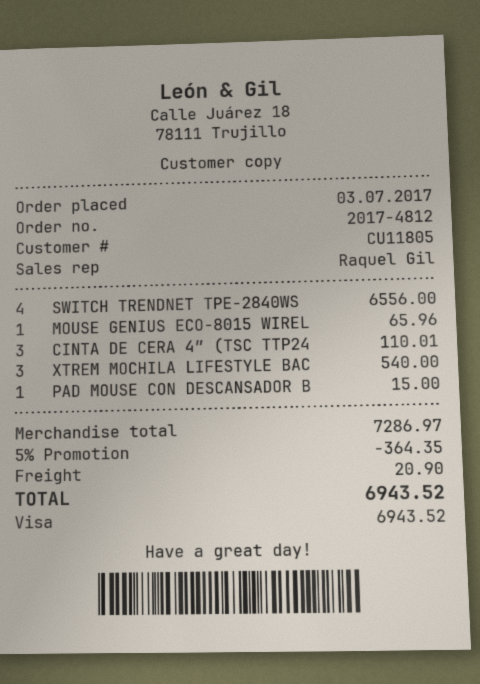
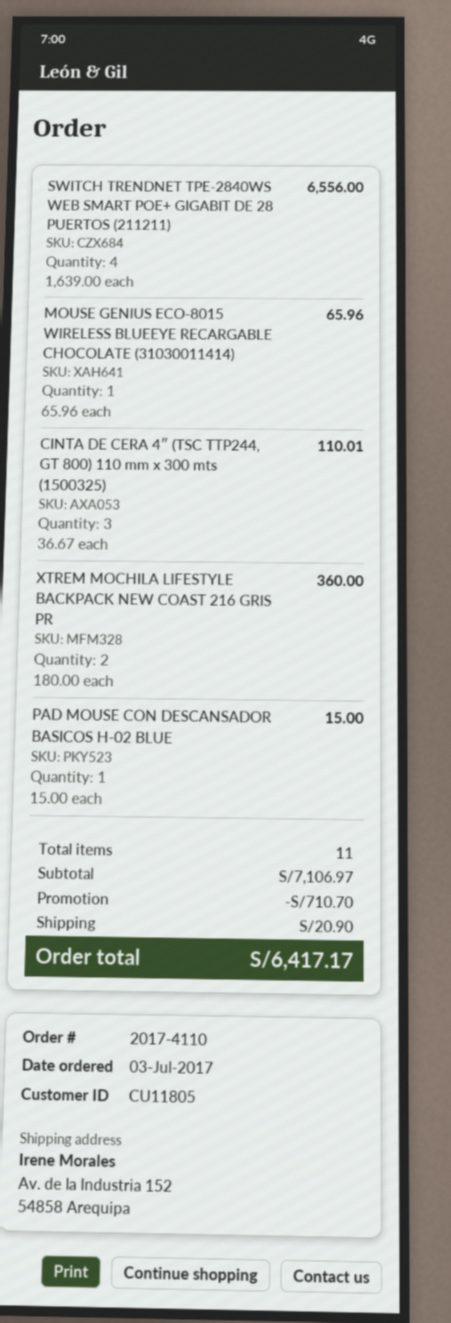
order number: 2017-4812 -> 2017-4110
XTREM MOCHILA LIFESTYLE BAC: 3 for 540.00 -> 2 for 360.00
subtotal: 7286.97 -> 7106.97
discount: 364.35 -> 710.70
total: 6943.52 -> 6417.17

